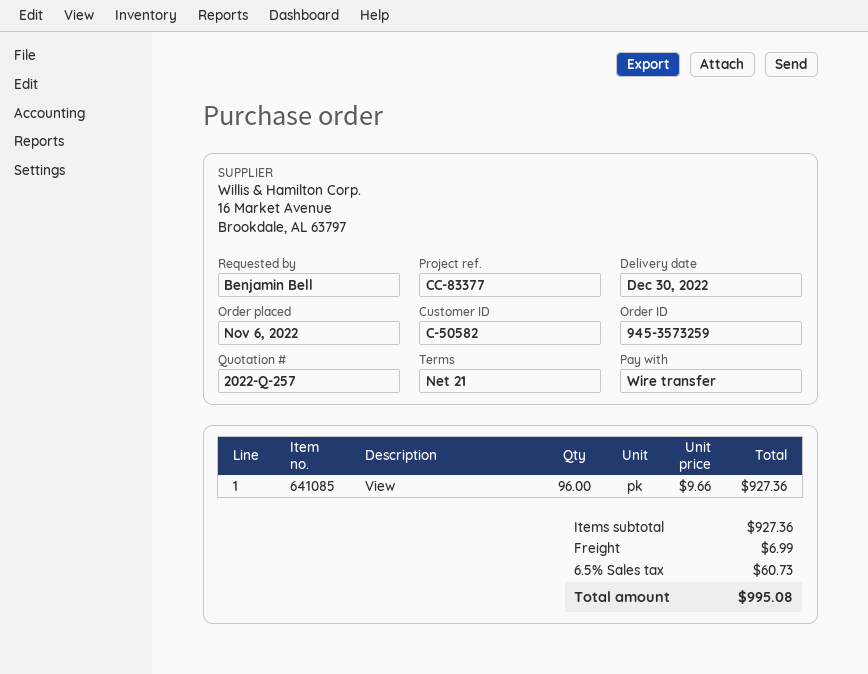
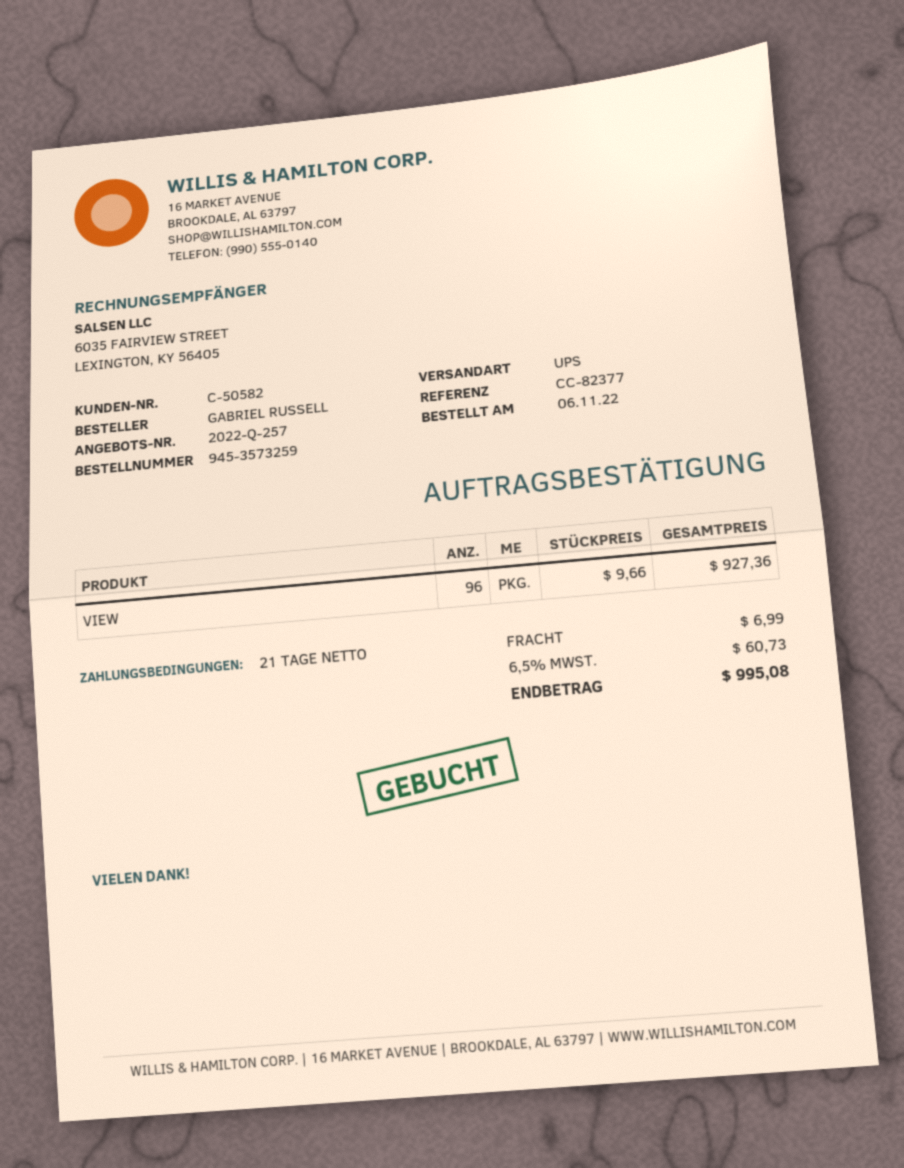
reference: CC-83377 -> CC-82377
ordered by: Benjamin Bell -> GABRIEL RUSSELL

